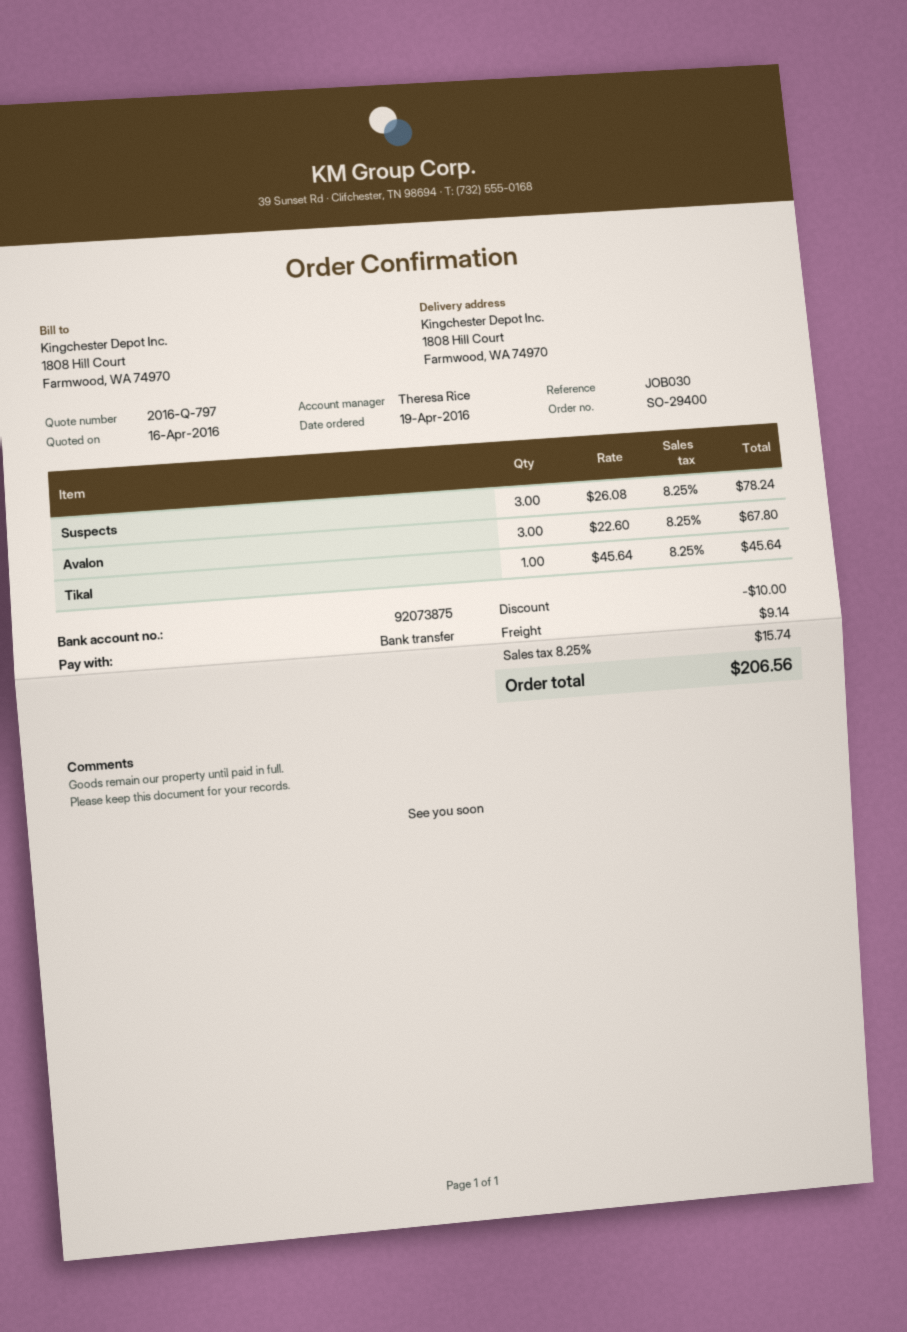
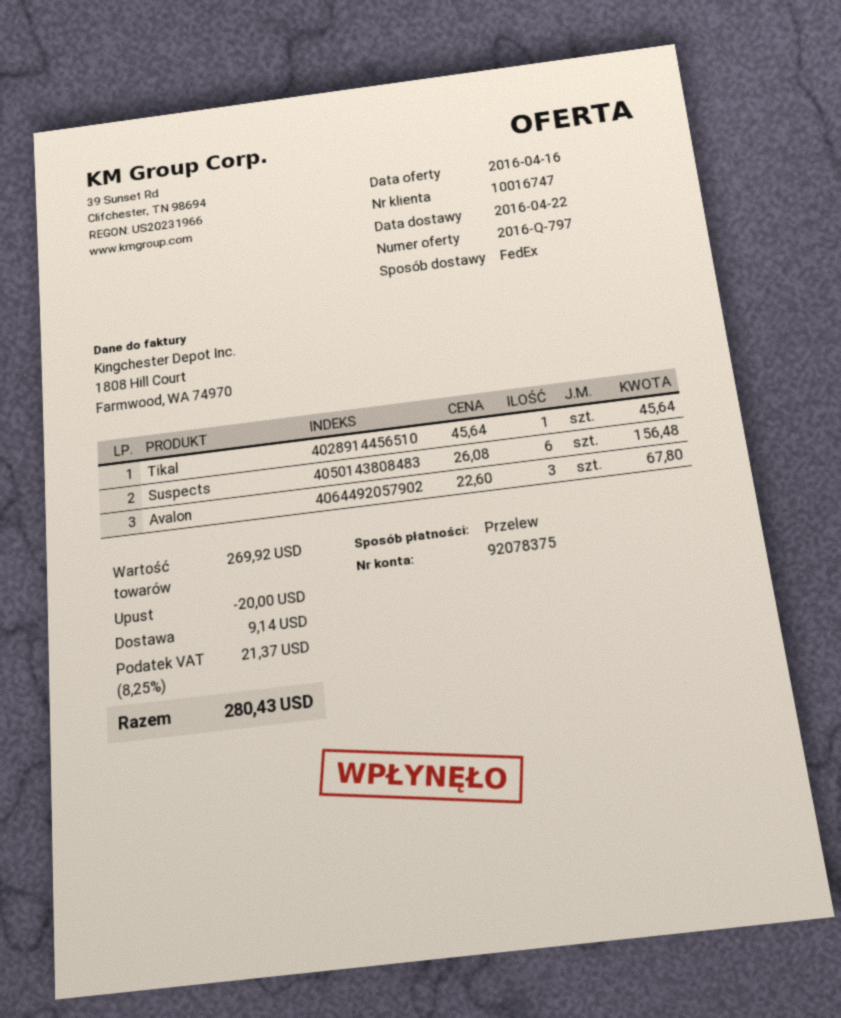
bank account: 92073875 -> 92078375
Suspects: 3 x 26.08 = 78.24 -> 6 x 26.08 = 156.48
discount: 10.00 -> 20.00
tax: 8.25% = 15.74 -> 8.25% = 21.37
total: 206.56 -> 280.43

